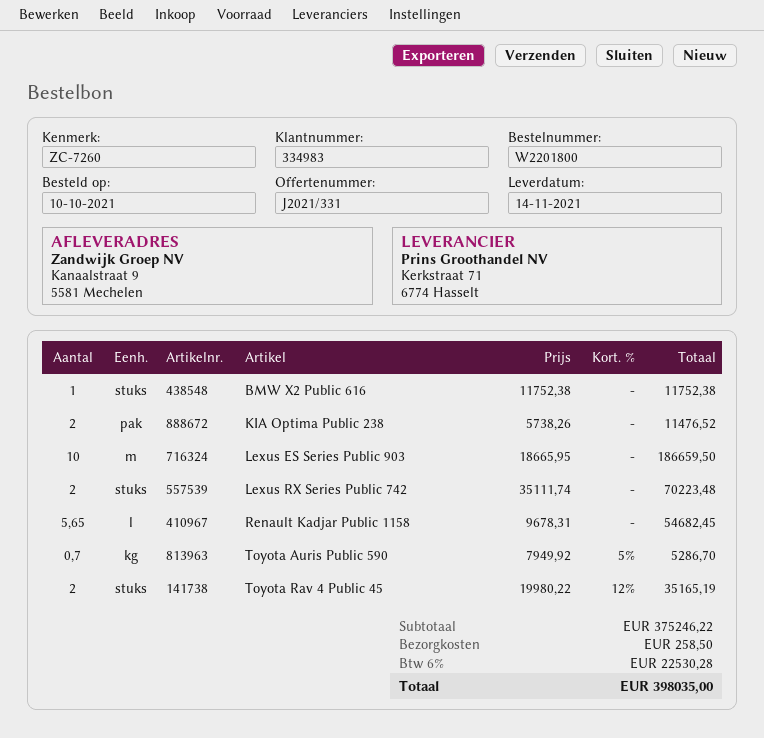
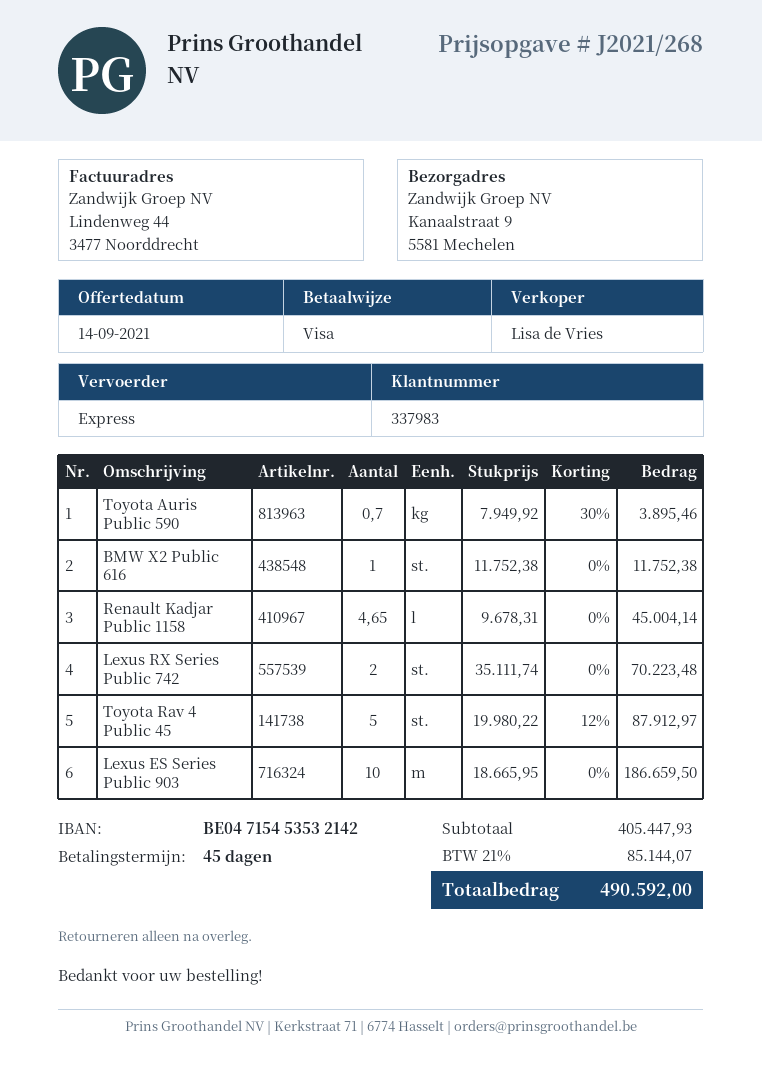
quote number: J2021/331 -> J2021/268
customer number: 334983 -> 337983
KIA Optima Public 238: 2 x 5738.26 = 11476.52 -> none
Renault Kadjar Public 1158: 5.65 x 9678.31 = 54682.45 -> 4.65 x 9678.31 = 45004.14
Toyota Auris Public 590: 0.7 x 7949.92 - 5% = 5286.70 -> 0.7 x 7949.92 - 30% = 3895.46
Toyota Rav 4 Public 45: 2 x 19980.22 - 12% = 35165.19 -> 5 x 19980.22 - 12% = 87912.97
subtotal: 375246.22 -> 405447.93
shipping: 258.50 -> none
tax: 6% = 22530.28 -> 21% = 85144.07
total: 398035.00 -> 490592.00

